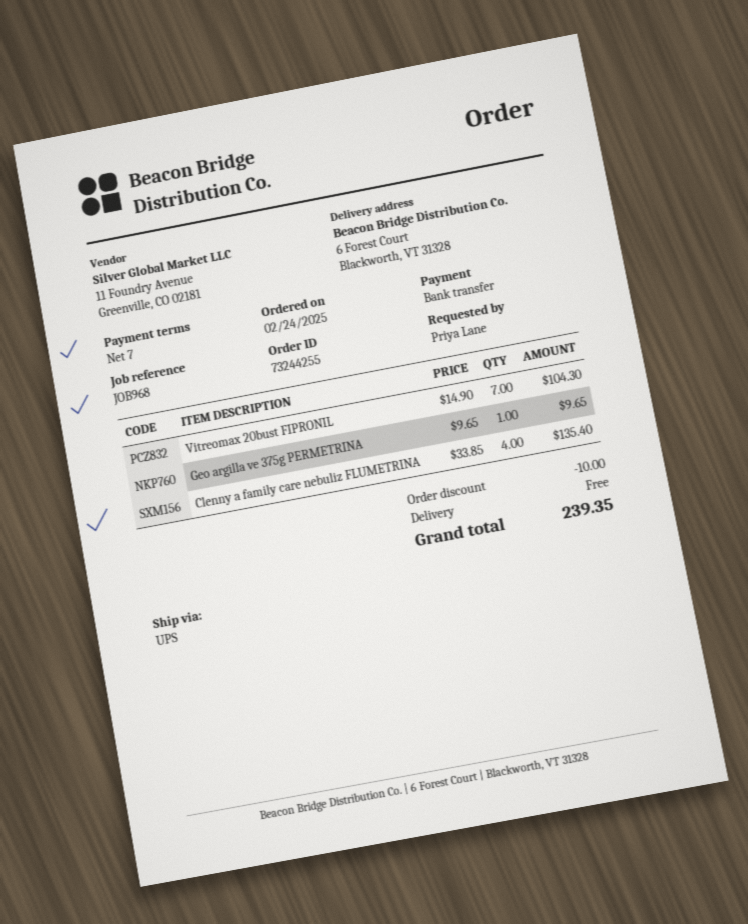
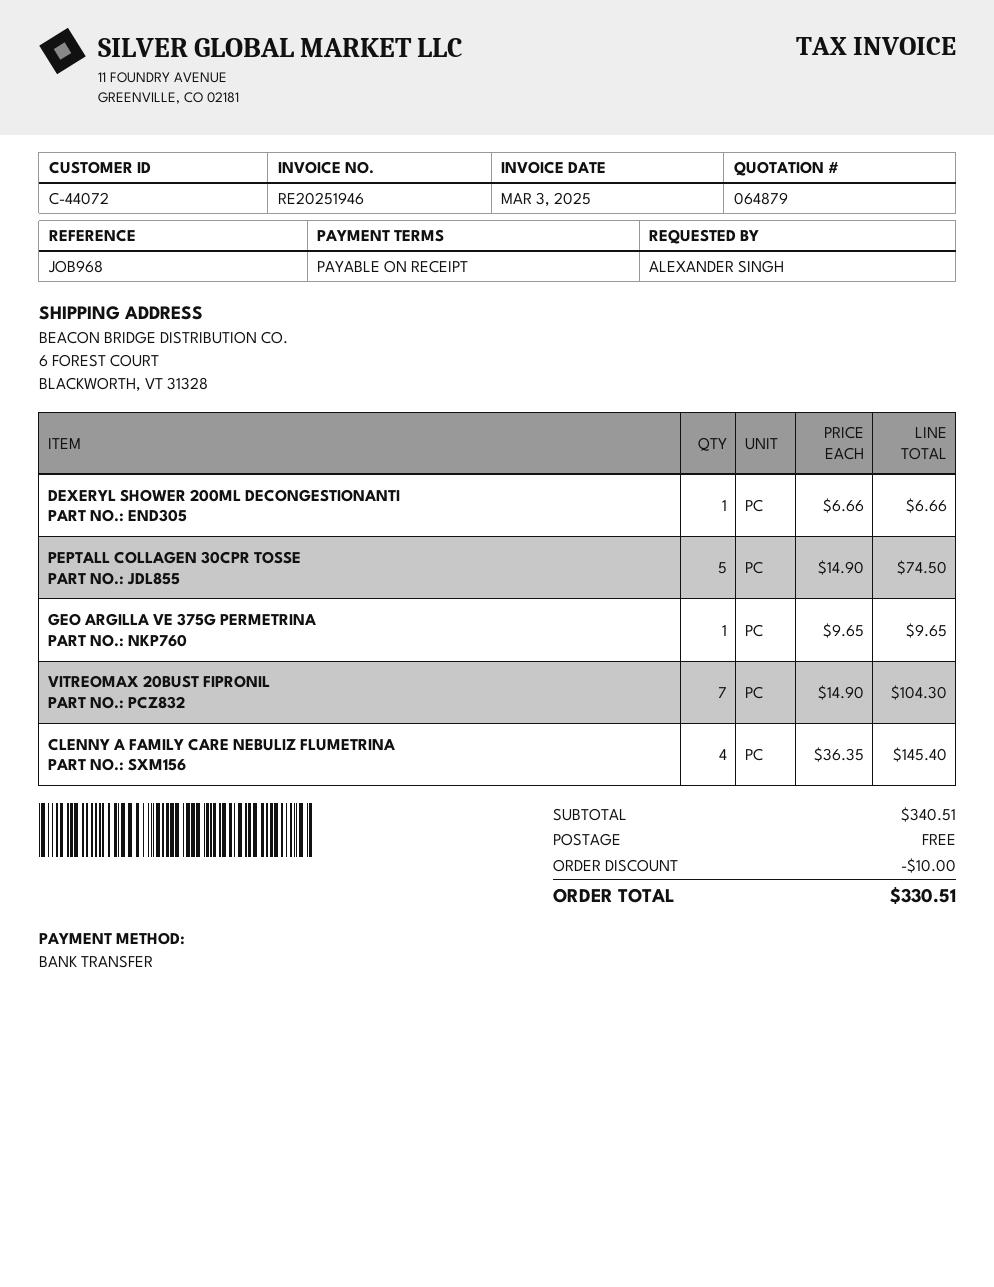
payment terms: 7 days -> on receipt
ordered by: Priya Lane -> ALEXANDER SINGH
Clenny a family care nebuliz FLUMETRINA: 4 x 33.85 = 135.40 -> 4 x 36.35 = 145.40
DEXERYL SHOWER 200ML DECONGESTIONANTI: none -> 1 x 6.66 = 6.66
PEPTALL COLLAGEN 30CPR TOSSE: none -> 5 x 14.90 = 74.50
total: 239.35 -> 330.51

